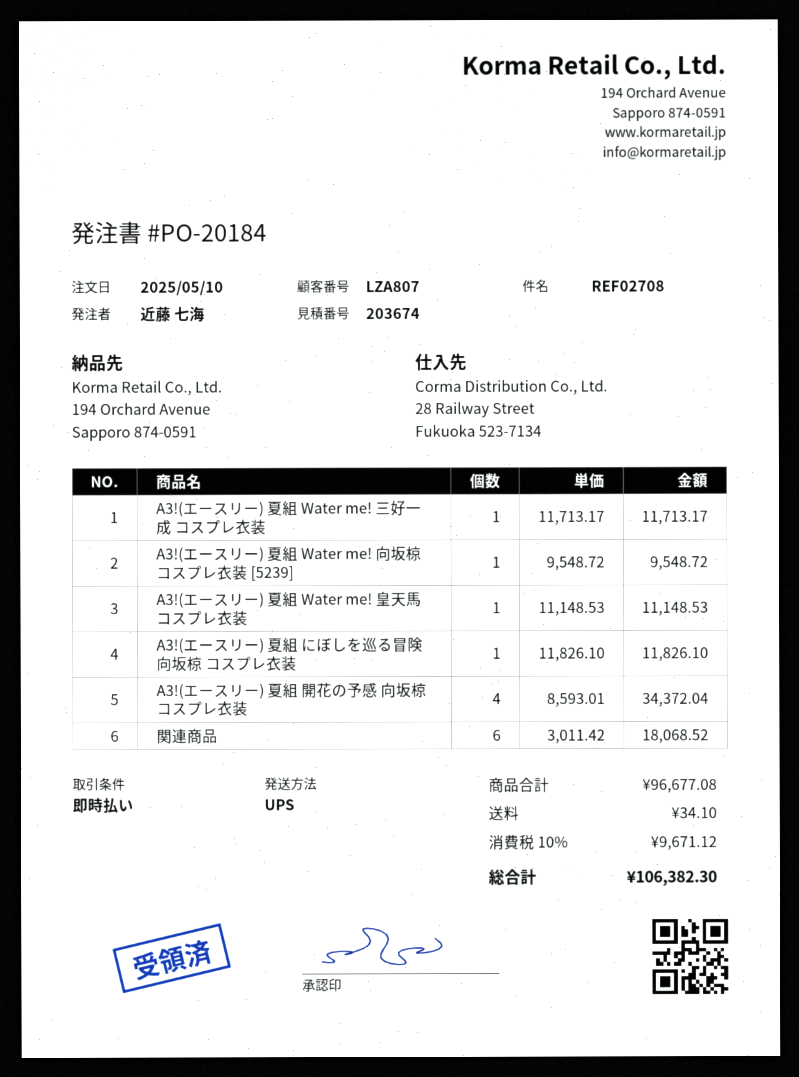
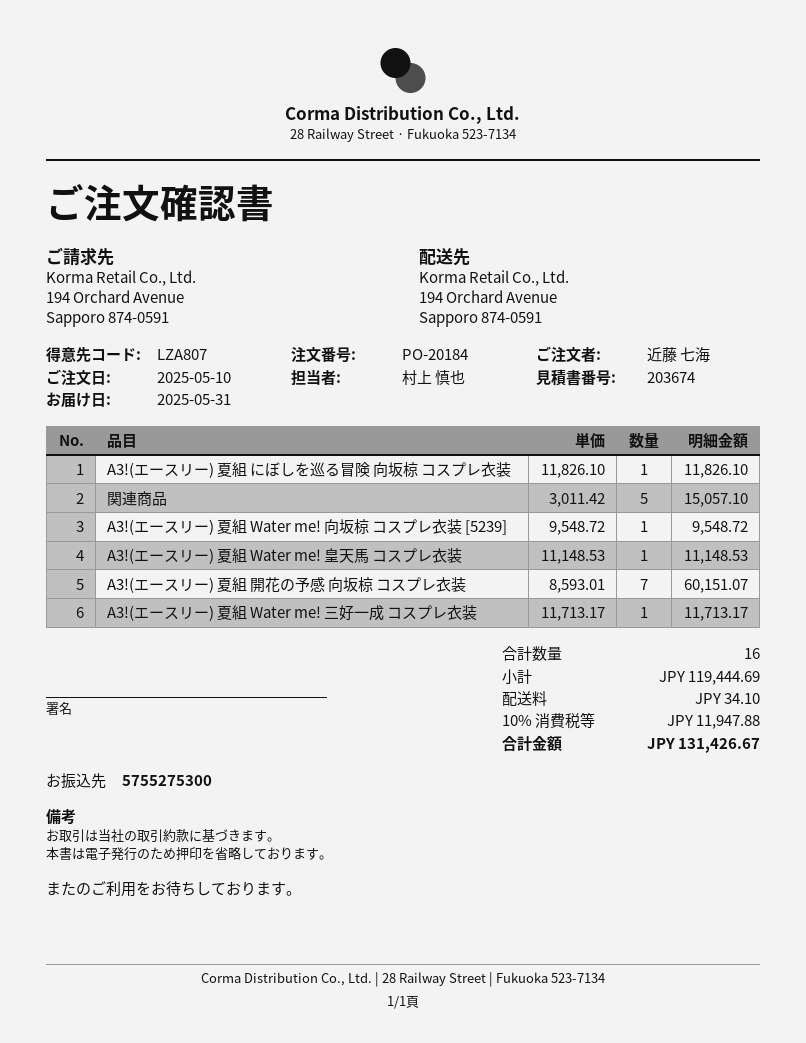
A3!(エースリー) 夏組 開花の予感 向坂椋 コスプレ衣装: 4 x 8593.01 = 34372.04 -> 7 x 8593.01 = 60151.07
関連商品: 6 x 3011.42 = 18068.52 -> 5 x 3011.42 = 15057.10
subtotal: 96677.08 -> 119444.69
tax: 10% = 9671.12 -> 10% = 11947.88
total: 106382.30 -> 131426.67

